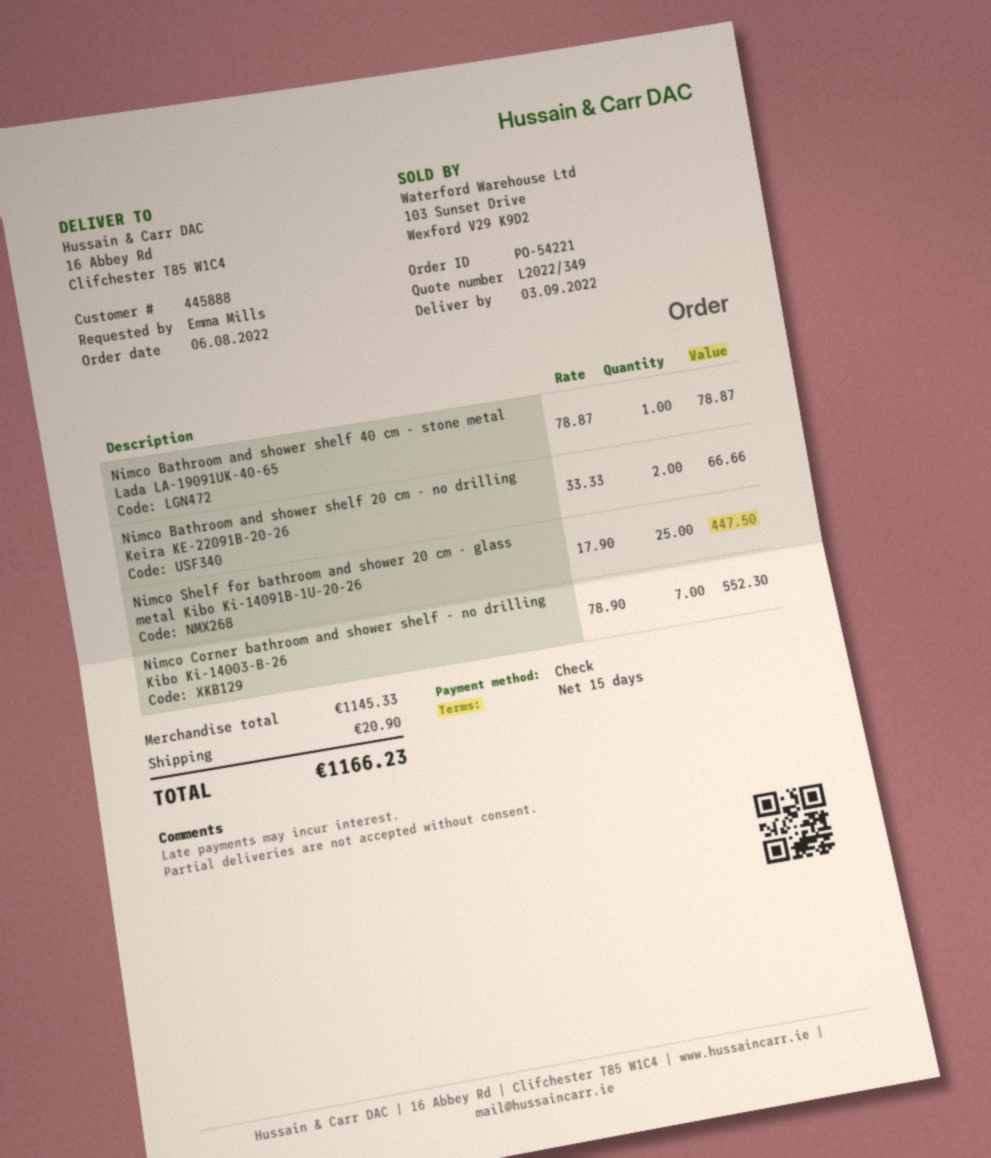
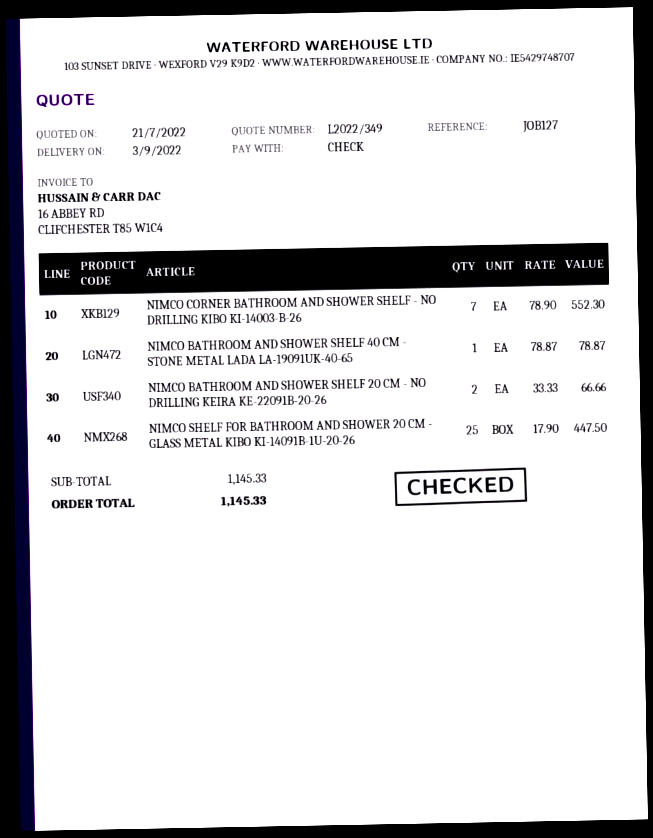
shipping: 20.90 -> none
total: 1166.23 -> 1145.33

